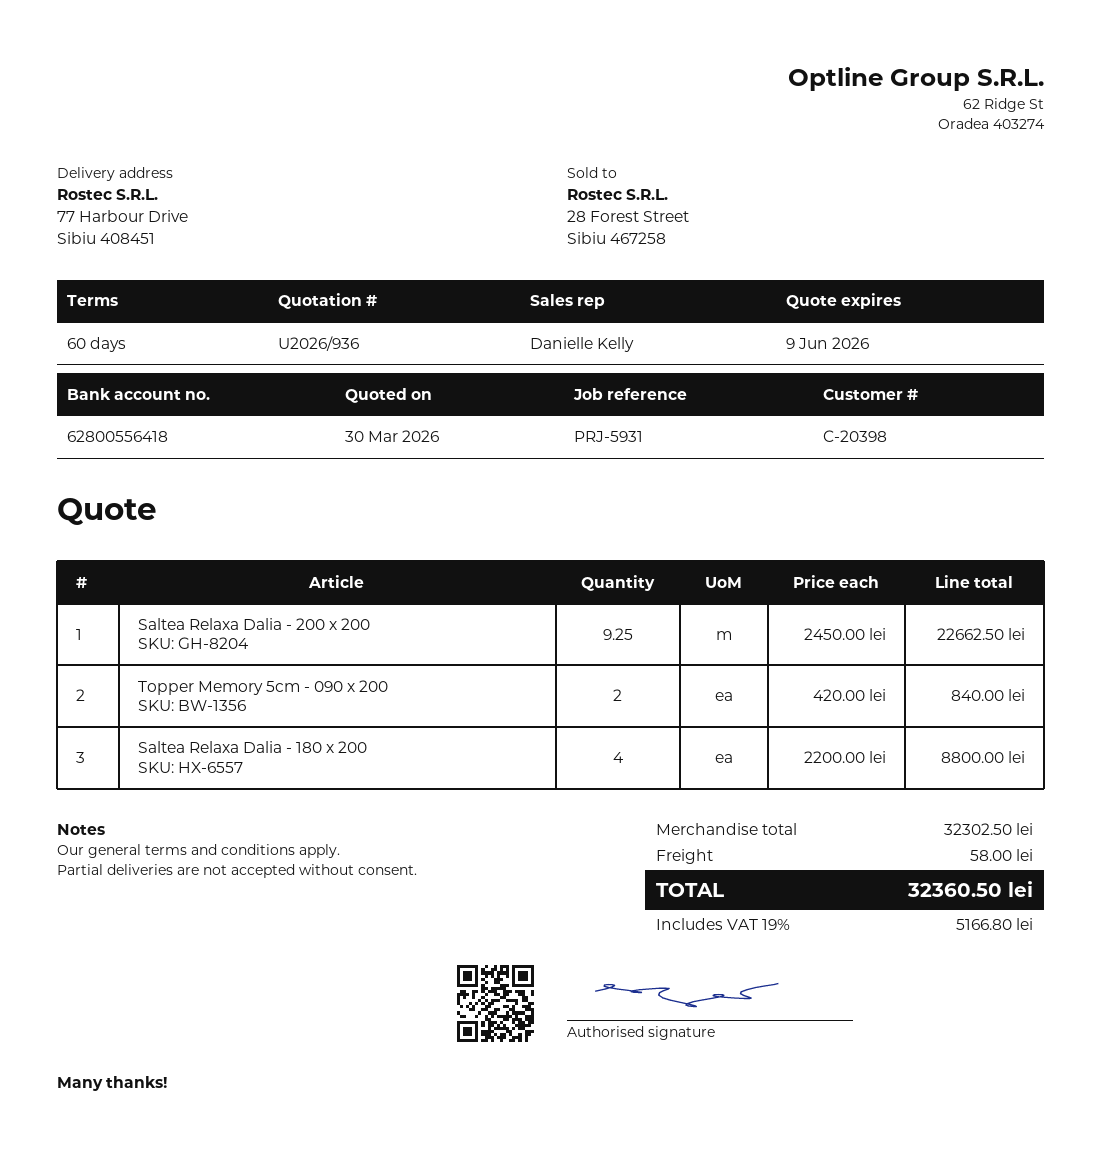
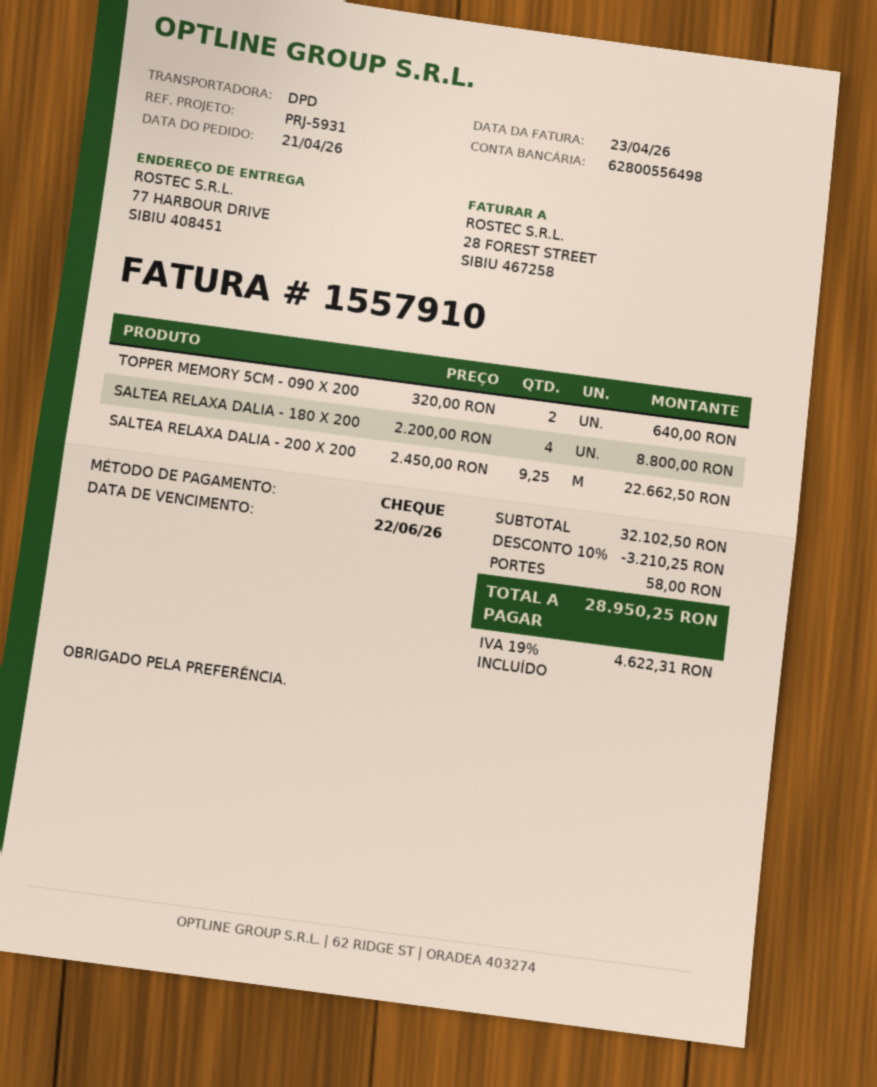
bank account: 62800556418 -> 62800556498
Topper Memory 5cm - 090 x 200: 2 x 420.00 = 840.00 -> 2 x 320.00 = 640.00
subtotal: 32302.50 -> 32102.50
discount: none -> 10% = 3210.25
tax: 19% = 5166.80 -> 19% = 4622.31
total: 32360.50 -> 28950.25

